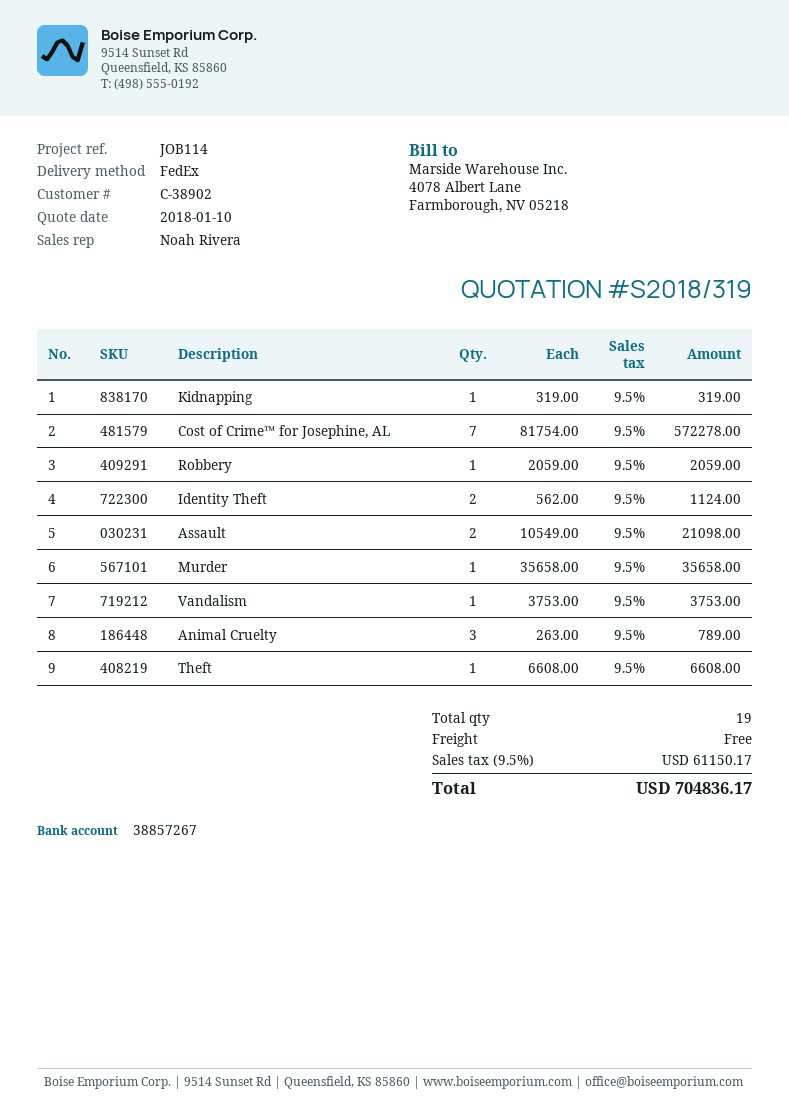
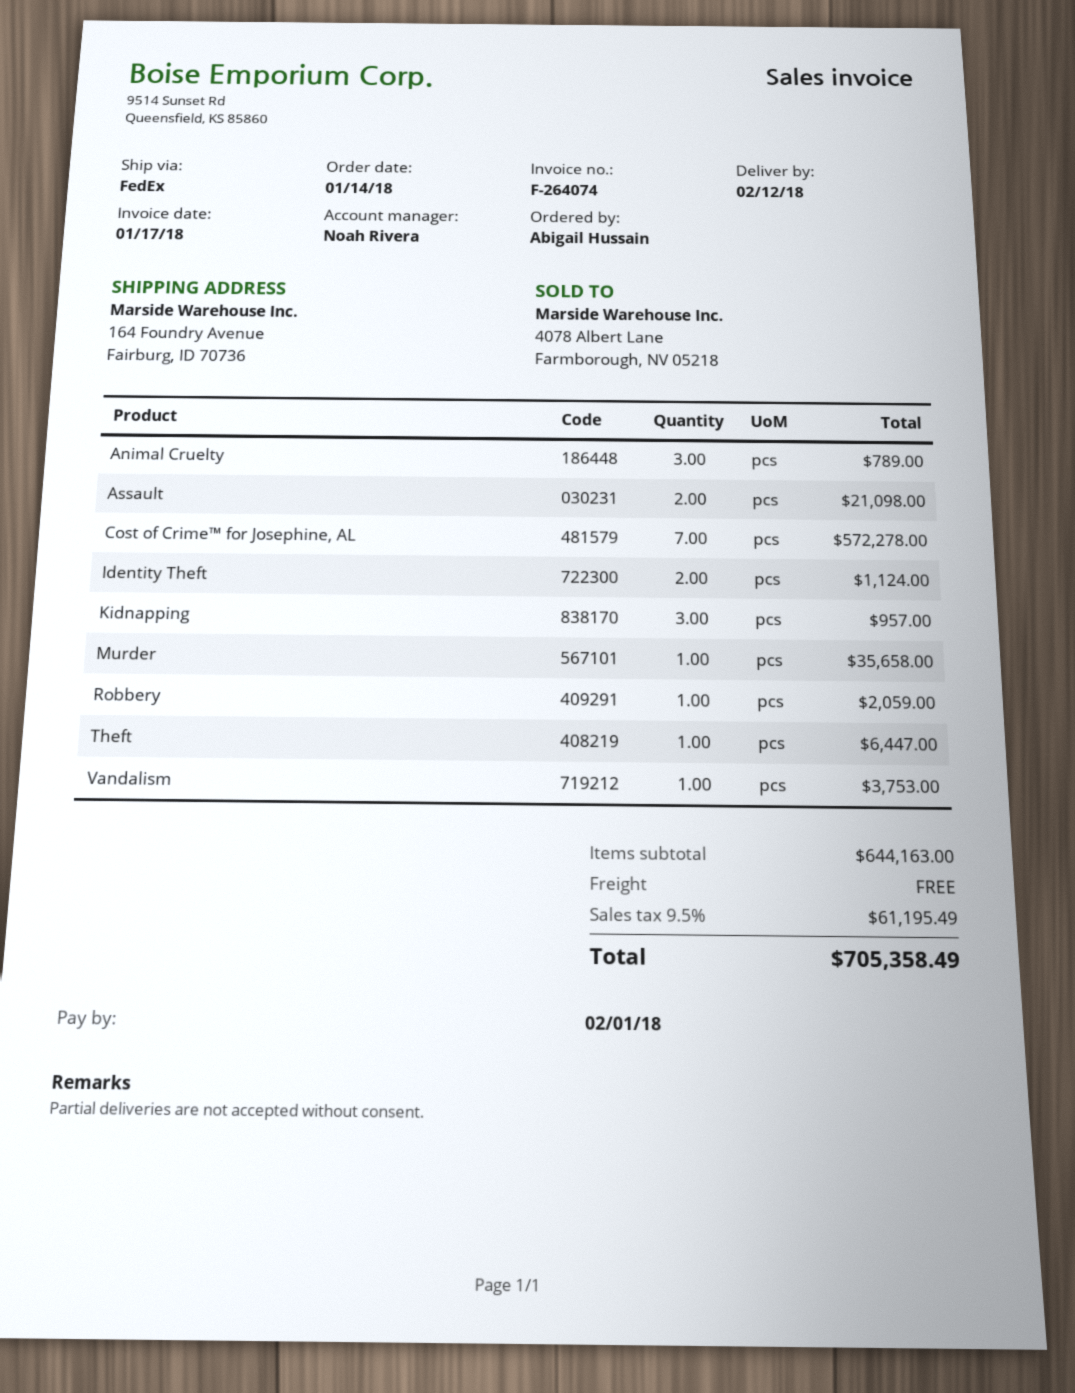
Kidnapping: 1 for 319.00 -> 3 for 957.00
Theft: 1 for 6608.00 -> 1 for 6447.00
tax: 9.5% = 61150.17 -> 9.5% = 61195.49
total: 704836.17 -> 705358.49

